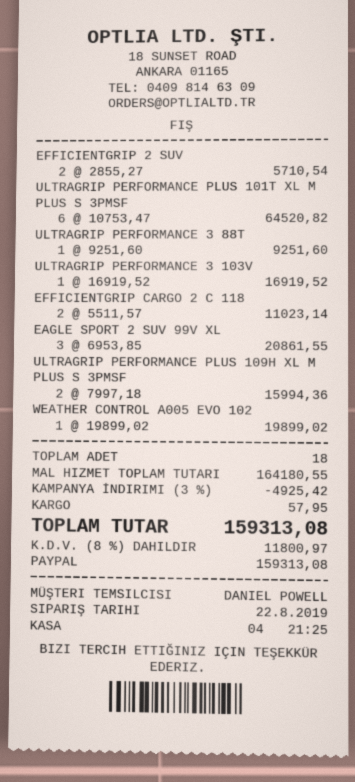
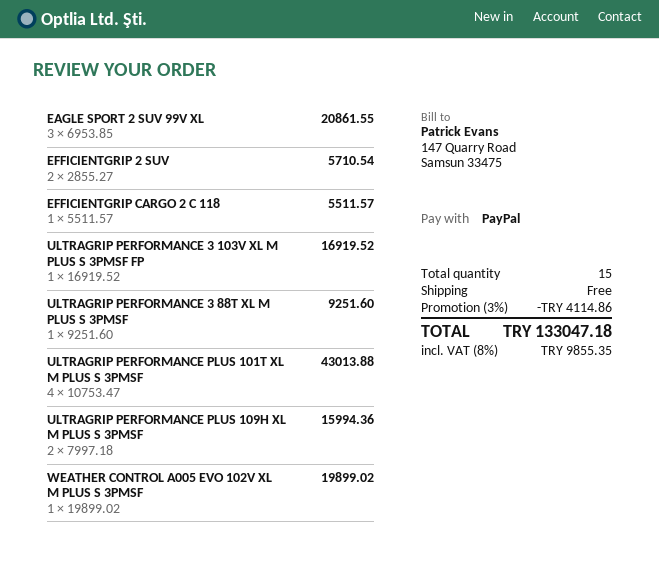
ULTRAGRIP PERFORMANCE PLUS 101T XL M PLUS S 3PMSF: 6 x 10753.47 = 64520.82 -> 4 x 10753.47 = 43013.88
EFFICIENTGRIP CARGO 2 C 118: 2 x 5511.57 = 11023.14 -> 1 x 5511.57 = 5511.57
total quantity: 18 -> 15
discount: 3% = 4925.42 -> 3% = 4114.86
shipping: 57.95 -> 0.00
tax: 8% = 11800.97 -> 8% = 9855.35
total: 159313.08 -> 133047.18

